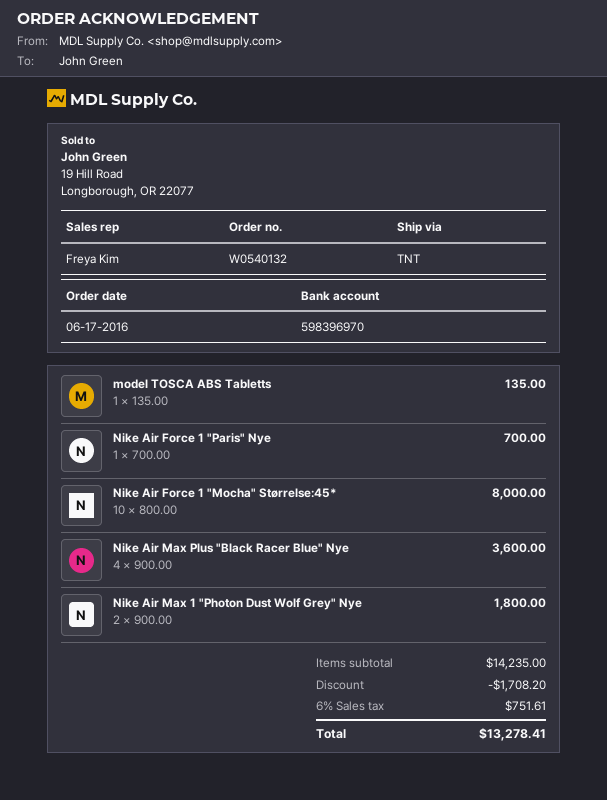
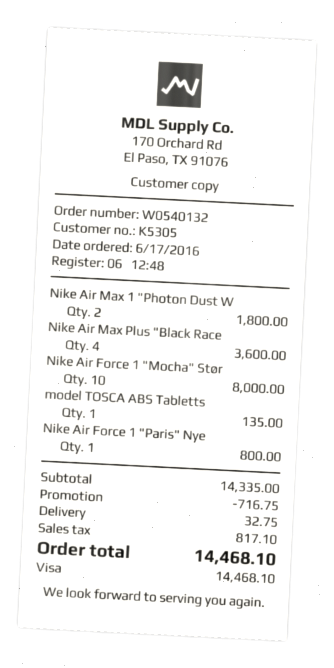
Nike Air Force 1 "Paris" Nye: 1 for 700.00 -> 1 for 800.00
subtotal: 14235.00 -> 14335.00
discount: 1708.20 -> 716.75
shipping: none -> 32.75
tax: 751.61 -> 817.10
total: 13278.41 -> 14468.10

